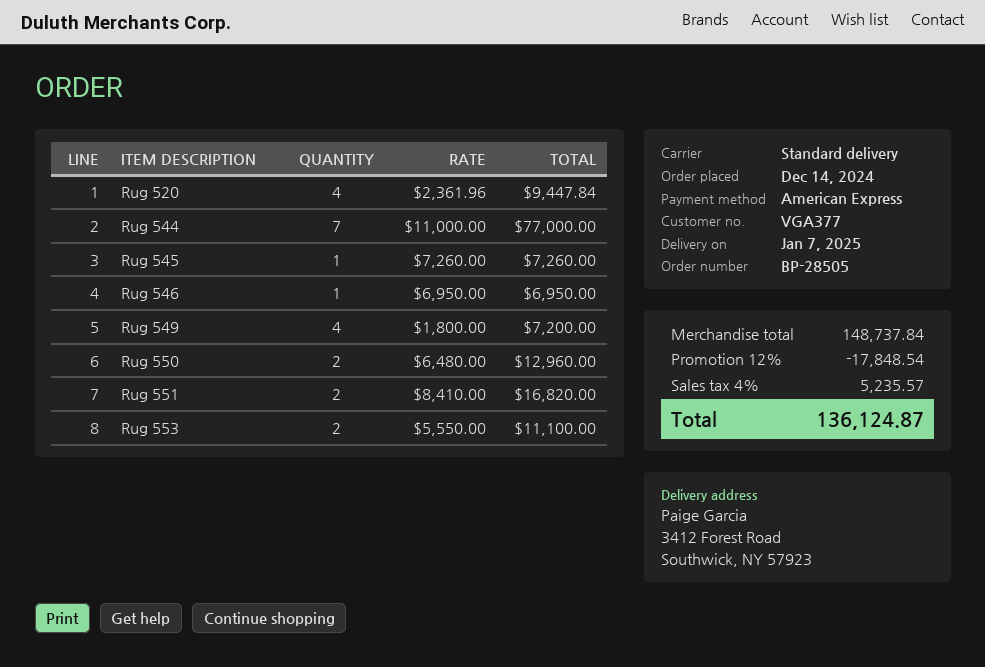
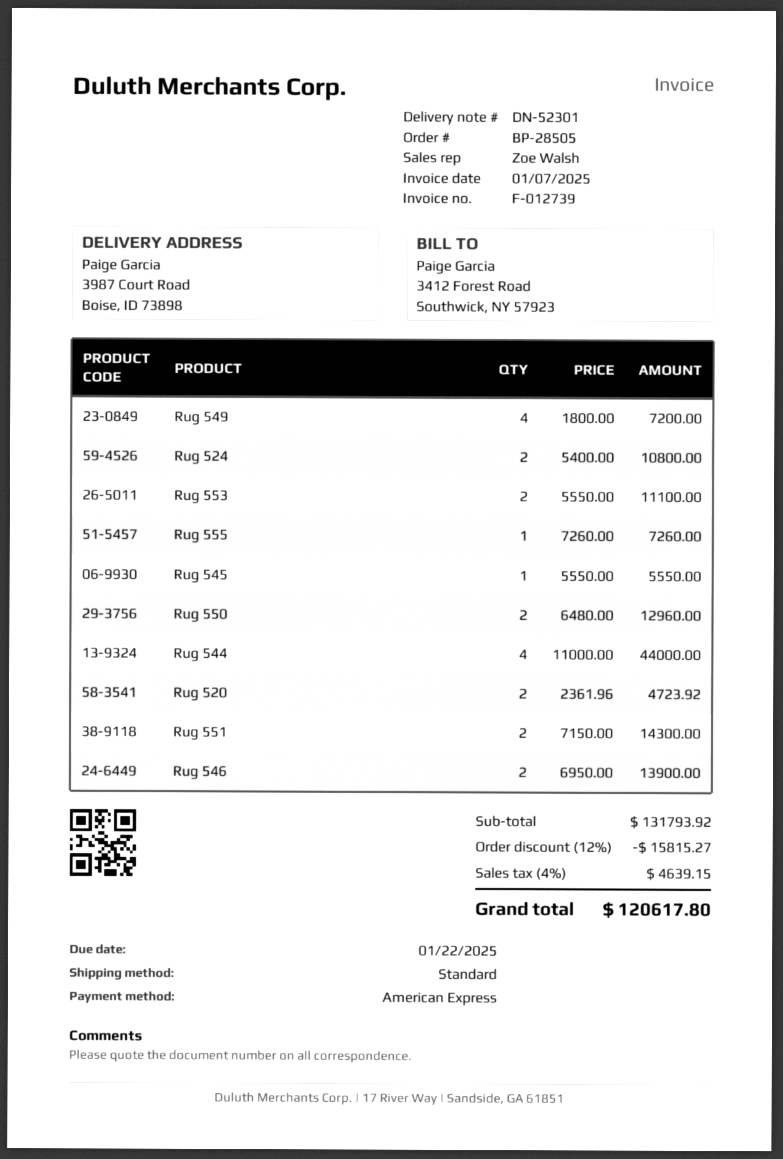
ship to: 3412 Forest Road, Southwick, NY 57923 -> 3987 Court Road, Boise, ID 73898
Rug 520: 4 x 2361.96 = 9447.84 -> 2 x 2361.96 = 4723.92
Rug 544: 7 x 11000.00 = 77000.00 -> 4 x 11000.00 = 44000.00
Rug 545: 1 x 7260.00 = 7260.00 -> 1 x 5550.00 = 5550.00
Rug 546: 1 x 6950.00 = 6950.00 -> 2 x 6950.00 = 13900.00
Rug 551: 2 x 8410.00 = 16820.00 -> 2 x 7150.00 = 14300.00
Rug 524: none -> 2 x 5400.00 = 10800.00
Rug 555: none -> 1 x 7260.00 = 7260.00
subtotal: 148737.84 -> 131793.92
discount: 12% = 17848.54 -> 12% = 15815.27
tax: 4% = 5235.57 -> 4% = 4639.15
total: 136124.87 -> 120617.80

